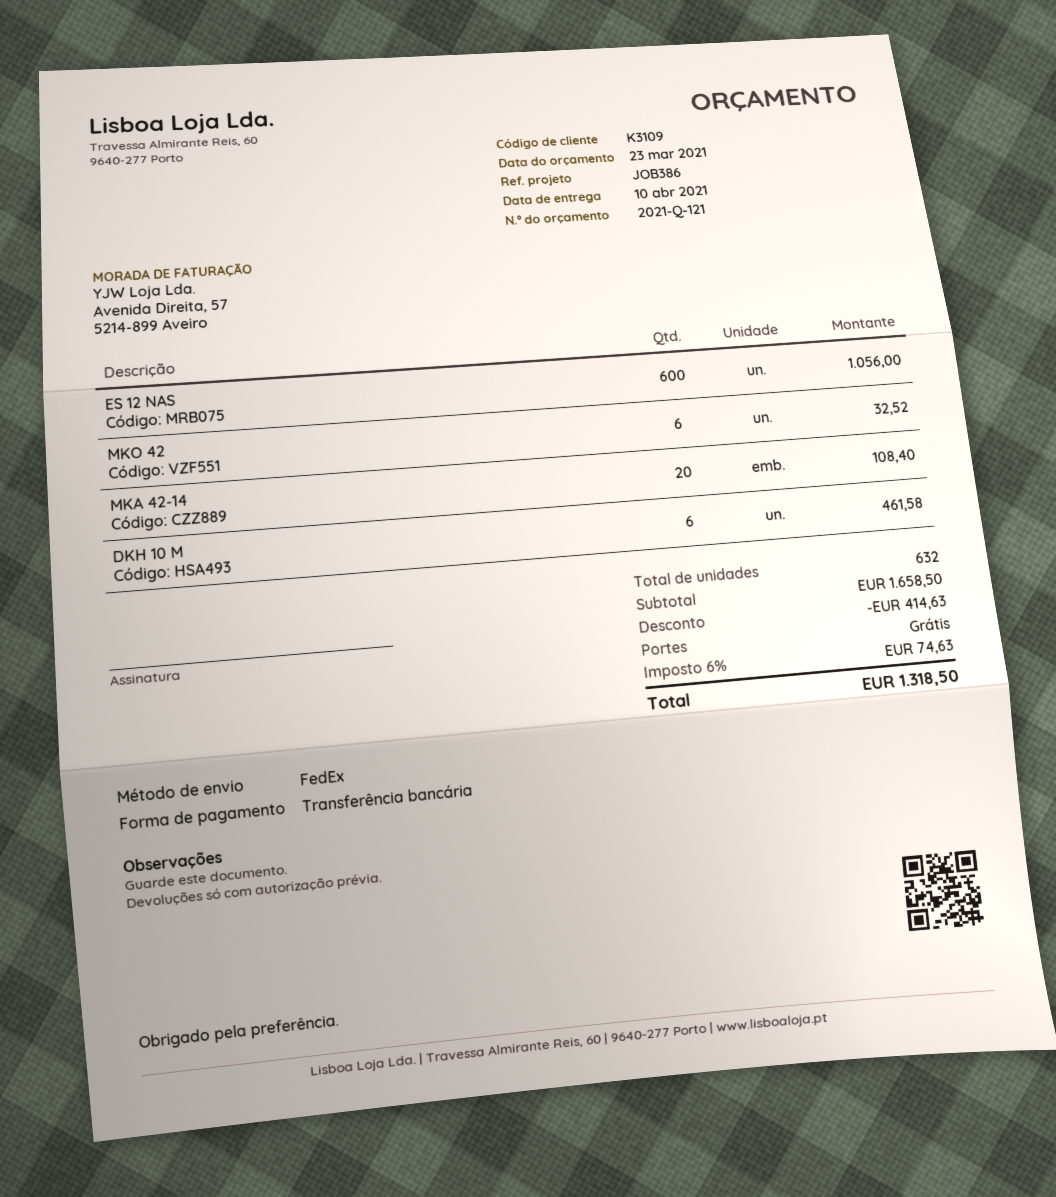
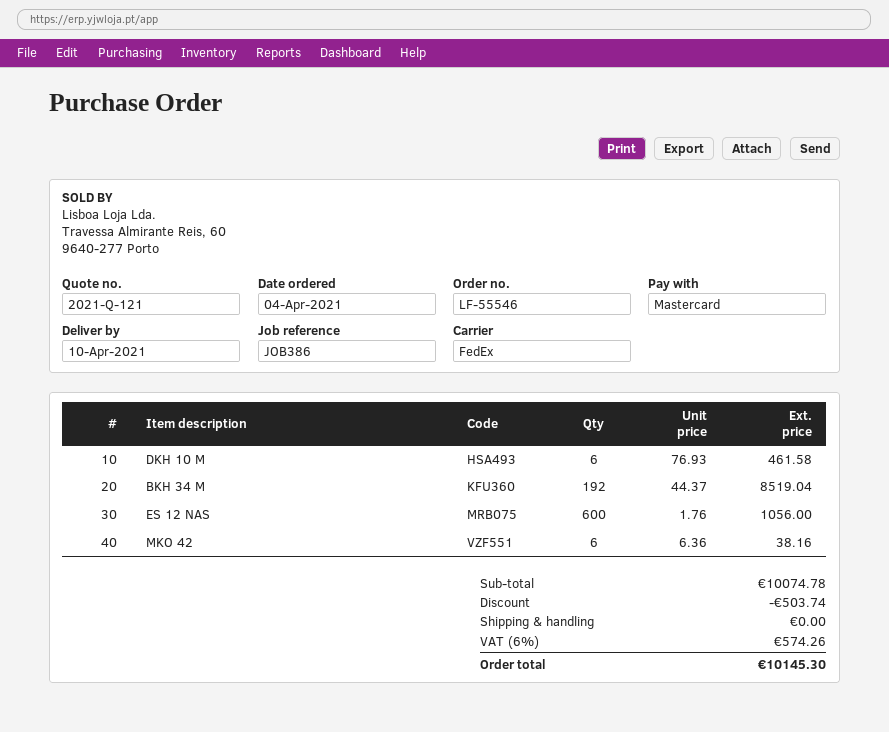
payment method: bank transfer -> Mastercard
MKO 42: 6 for 32.52 -> 6 for 38.16
MKA 42-14: 20 for 108.40 -> none
BKH 34 M: none -> 192 for 8519.04
subtotal: 1658.50 -> 10074.78
discount: 414.63 -> 503.74
tax: 6% = 74.63 -> 6% = 574.26
total: 1318.50 -> 10145.30

